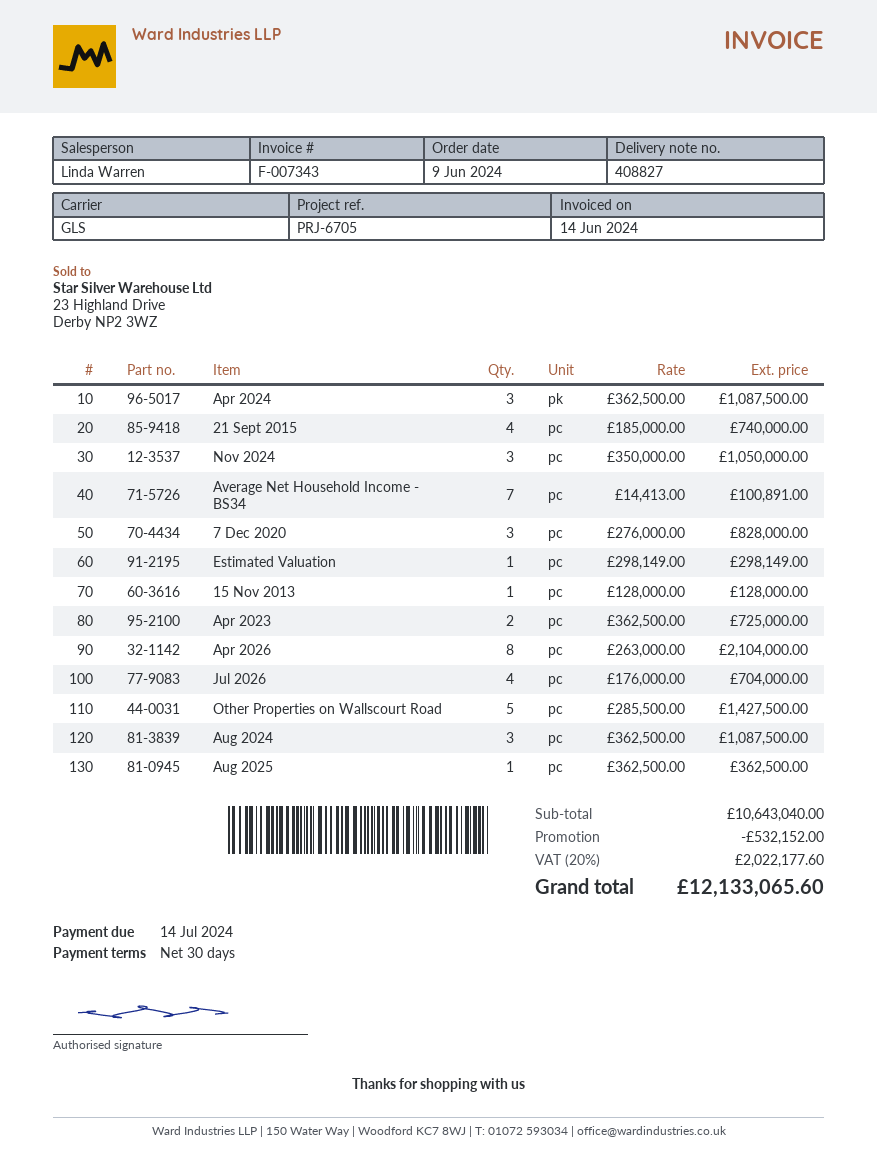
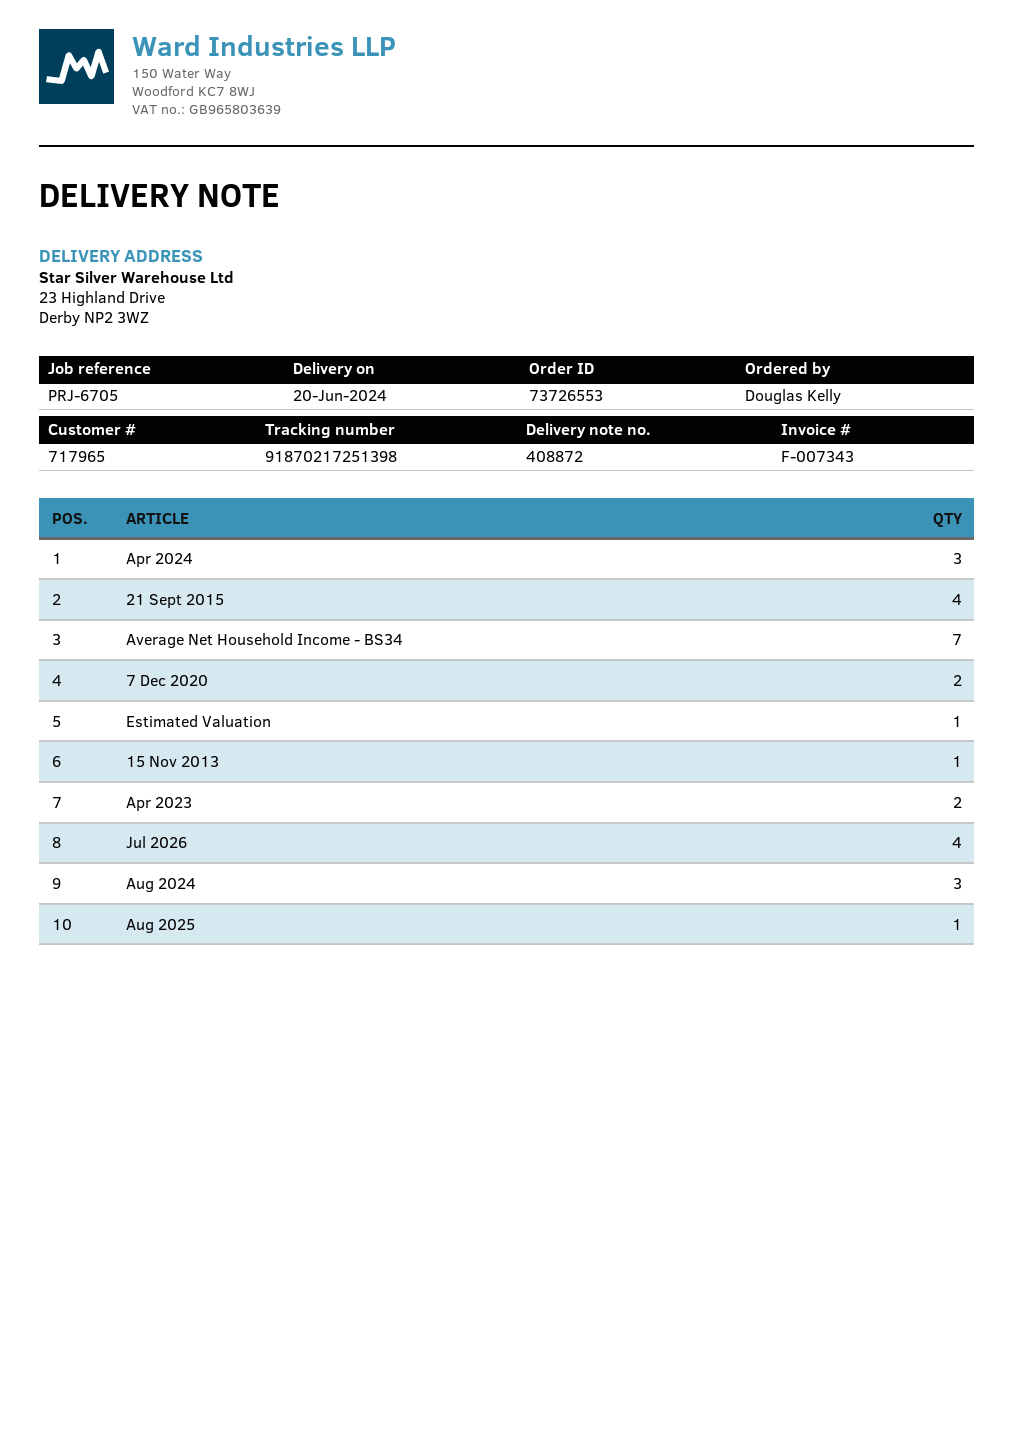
delivery note number: 408827 -> 408872
Nov 2024: 3 -> none
7 Dec 2020: 3 -> 2
Apr 2026: 8 -> none
Other Properties on Wallscourt Road: 5 -> none

